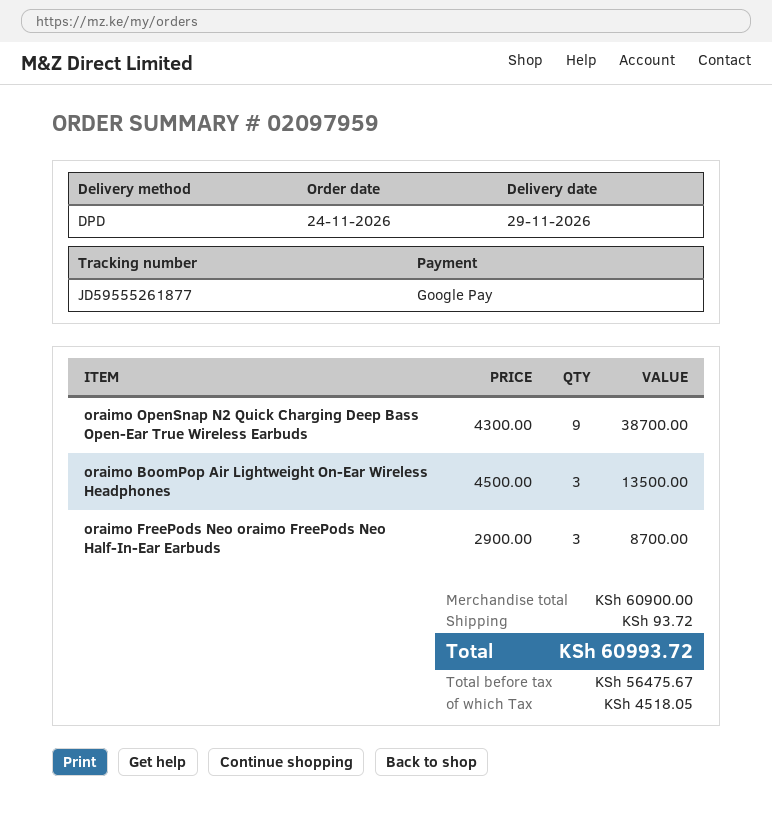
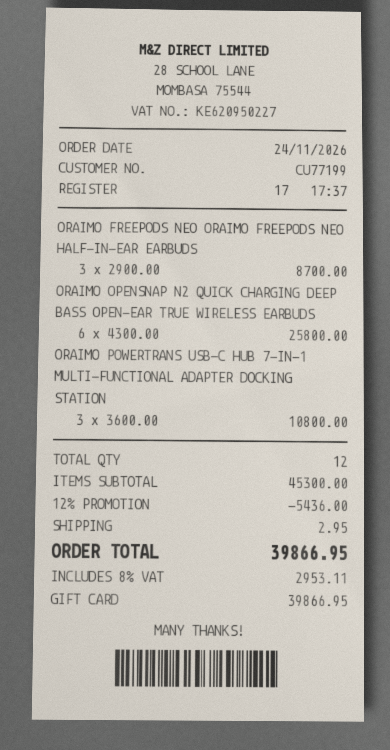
payment method: Google Pay -> gift card
oraimo OpenSnap N2 Quick Charging Deep Bass Open-Ear True Wireless Earbuds: 9 x 4300.00 = 38700.00 -> 6 x 4300.00 = 25800.00
oraimo BoomPop Air Lightweight On-Ear Wireless Headphones: 3 x 4500.00 = 13500.00 -> none
ORAIMO POWERTRANS USB-C HUB 7-IN-1 MULTI-FUNCTIONAL ADAPTER DOCKING STATION: none -> 3 x 3600.00 = 10800.00
subtotal: 60900.00 -> 45300.00
discount: none -> 12% = 5436.00
shipping: 93.72 -> 2.95
tax: 4518.05 -> 2953.11
total: 60993.72 -> 39866.95

